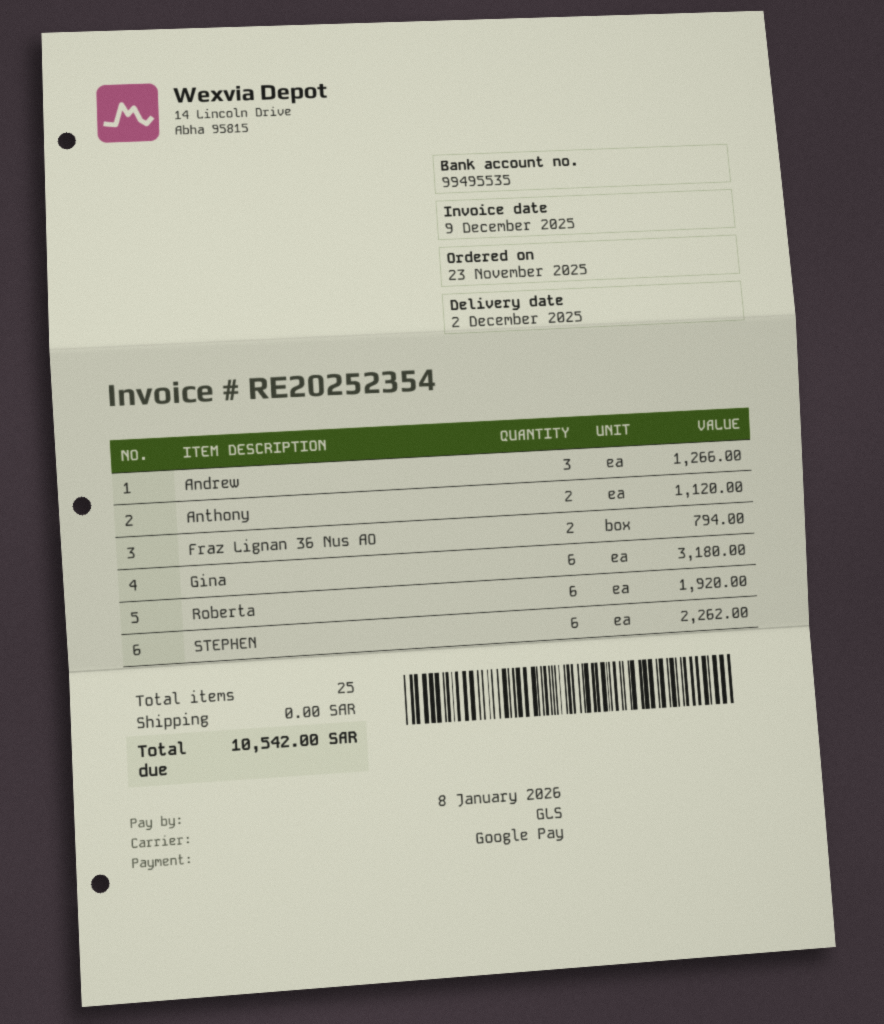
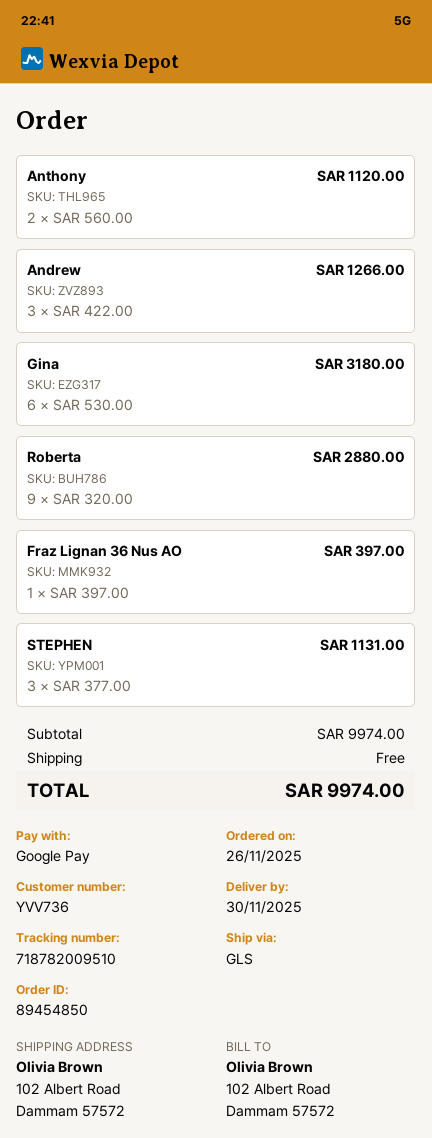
order date: 2025-11-23 -> 2025-11-26
delivery date: 2025-12-02 -> 2025-11-30
Fraz Lignan 36 Nus AO: 2 for 794.00 -> 1 for 397.00
Roberta: 6 for 1920.00 -> 9 for 2880.00
STEPHEN: 6 for 2262.00 -> 3 for 1131.00
total: 10542.00 -> 9974.00

